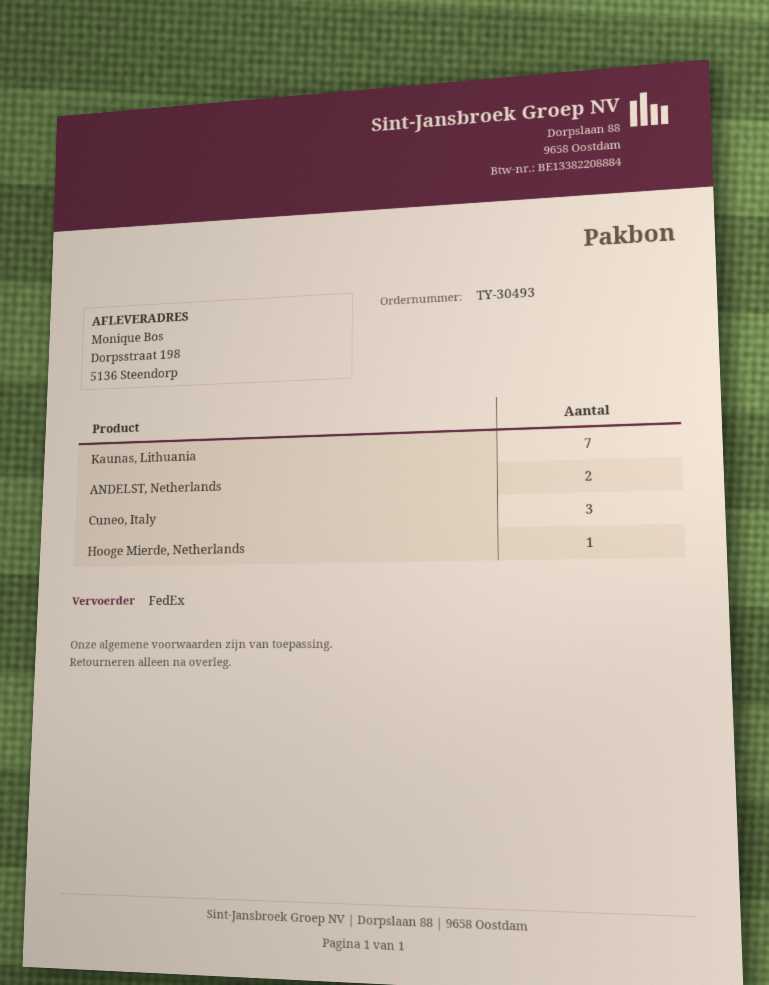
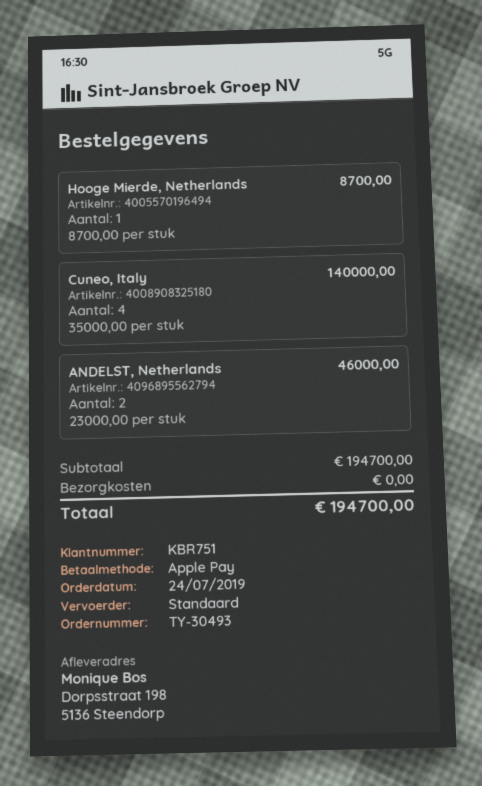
shipping method: FedEx -> standard
Kaunas, Lithuania: 7 -> none
Cuneo, Italy: 3 -> 4

